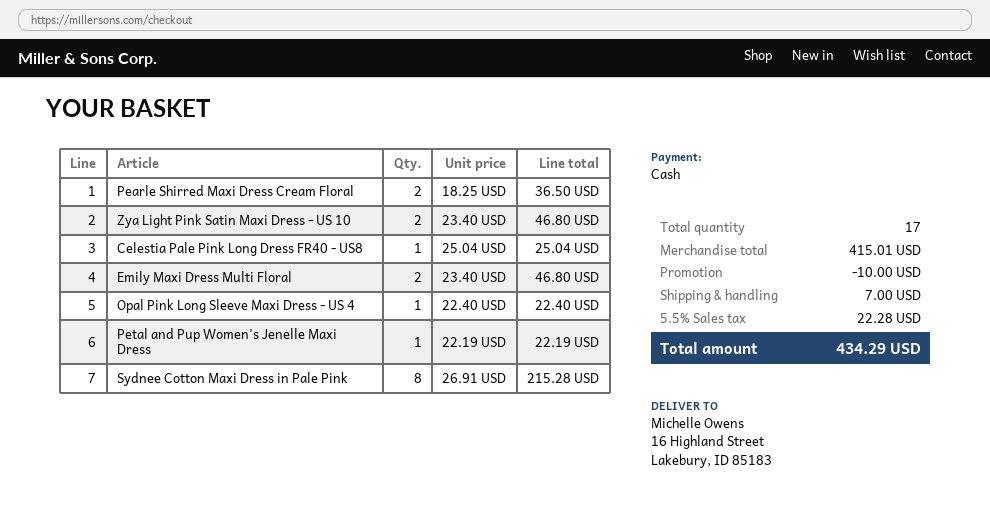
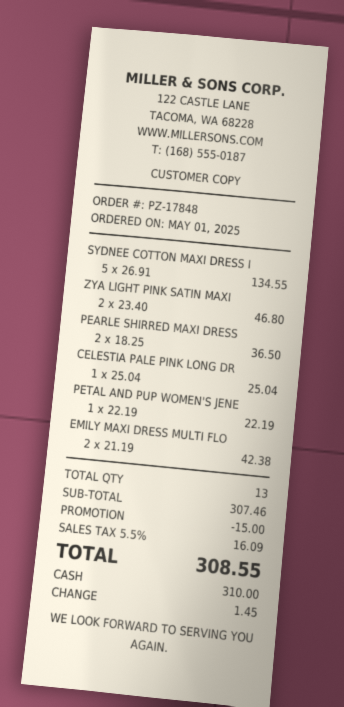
Emily Maxi Dress Multi Floral: 2 x 23.40 = 46.80 -> 2 x 21.19 = 42.38
Opal Pink Long Sleeve Maxi Dress - US 4: 1 x 22.40 = 22.40 -> none
Sydnee Cotton Maxi Dress in Pale Pink: 8 x 26.91 = 215.28 -> 5 x 26.91 = 134.55
total quantity: 17 -> 13
subtotal: 415.01 -> 307.46
discount: 10.00 -> 15.00
shipping: 7.00 -> none
tax: 5.5% = 22.28 -> 5.5% = 16.09
total: 434.29 -> 308.55

